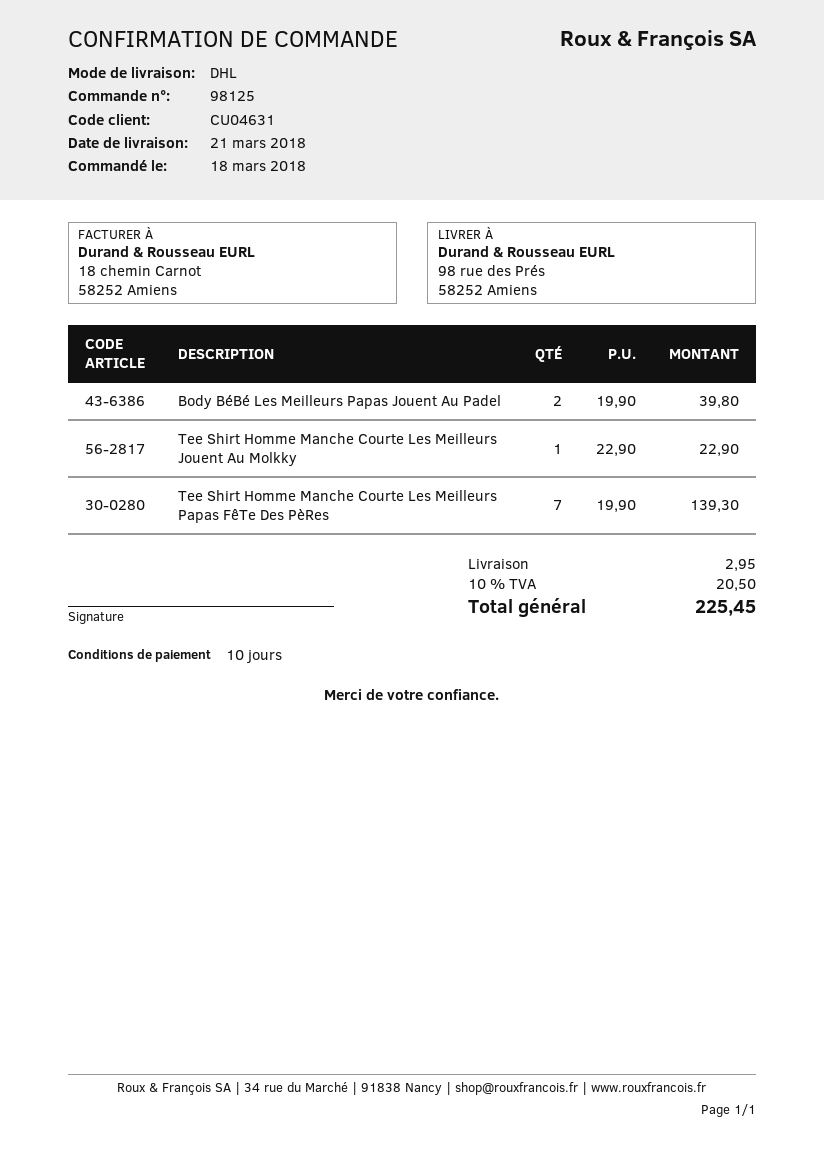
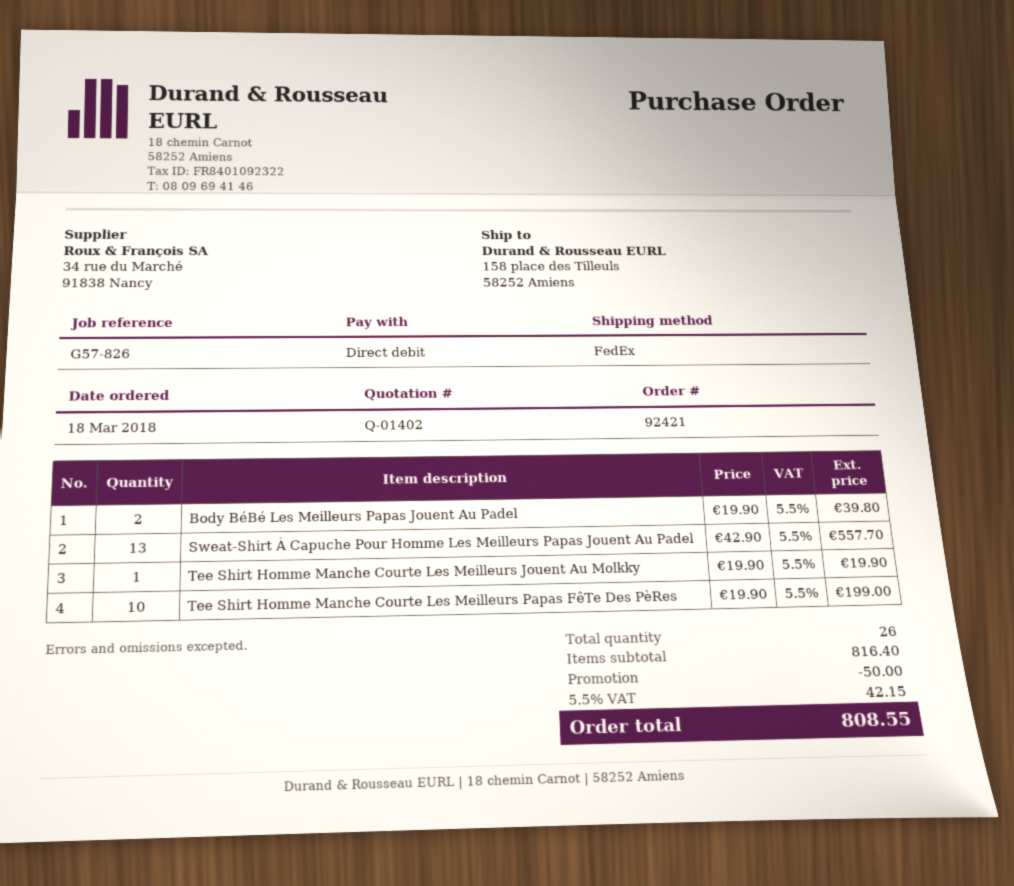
order number: 98125 -> 92421
shipping method: DHL -> FedEx
ship to: 98 rue des Prés, 58252 Amiens -> 158 place des Tilleuls, 58252 Amiens
Tee Shirt Homme Manche Courte Les Meilleurs Jouent Au Molkky: 1 x 22.90 = 22.90 -> 1 x 19.90 = 19.90
Tee Shirt Homme Manche Courte Les Meilleurs Papas FêTe Des PèRes: 7 x 19.90 = 139.30 -> 10 x 19.90 = 199.00
Sweat-Shirt À Capuche Pour Homme Les Meilleurs Papas Jouent Au Padel: none -> 13 x 42.90 = 557.70
discount: none -> 50.00
shipping: 2.95 -> none
tax: 10% = 20.50 -> 5.5% = 42.15
total: 225.45 -> 808.55

